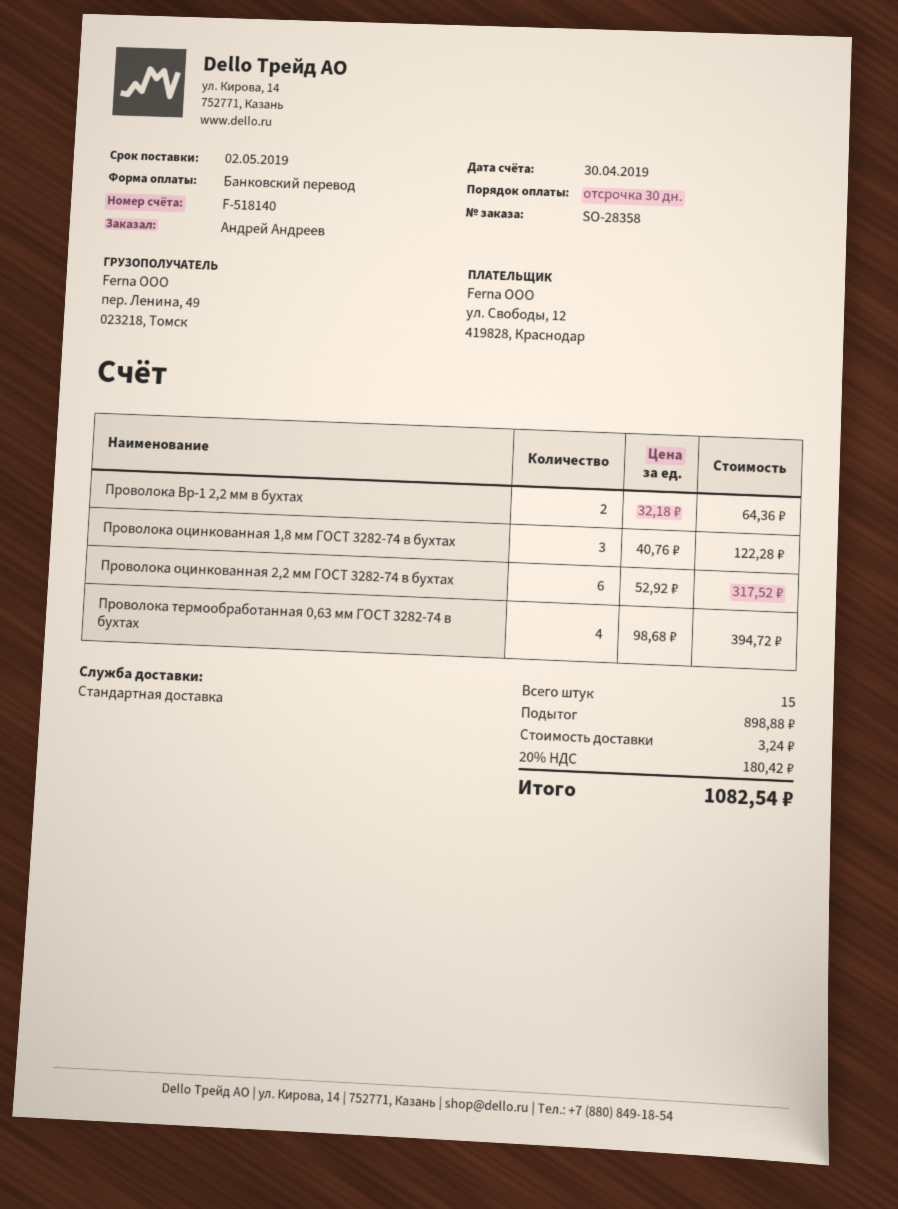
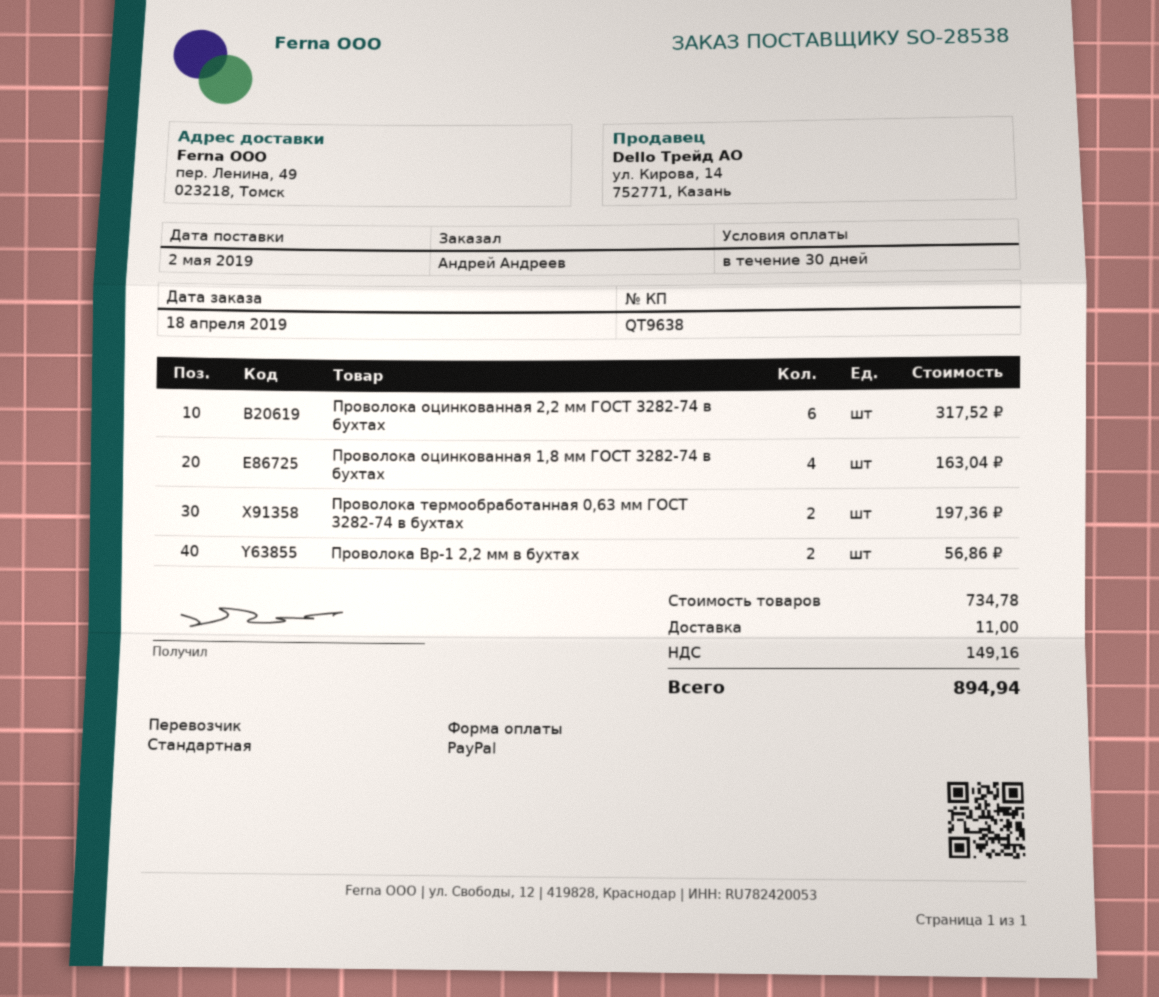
order number: SO-28358 -> SO-28538
payment method: bank transfer -> PayPal
Проволока Вр-1 2,2 мм в бухтах: 2 for 64.36 -> 2 for 56.86
Проволока оцинкованная 1,8 мм ГОСТ 3282-74 в бухтах: 3 for 122.28 -> 4 for 163.04
Проволока термообработанная 0,63 мм ГОСТ 3282-74 в бухтах: 4 for 394.72 -> 2 for 197.36
subtotal: 898.88 -> 734.78
shipping: 3.24 -> 11.00
tax: 180.42 -> 149.16
total: 1082.54 -> 894.94

